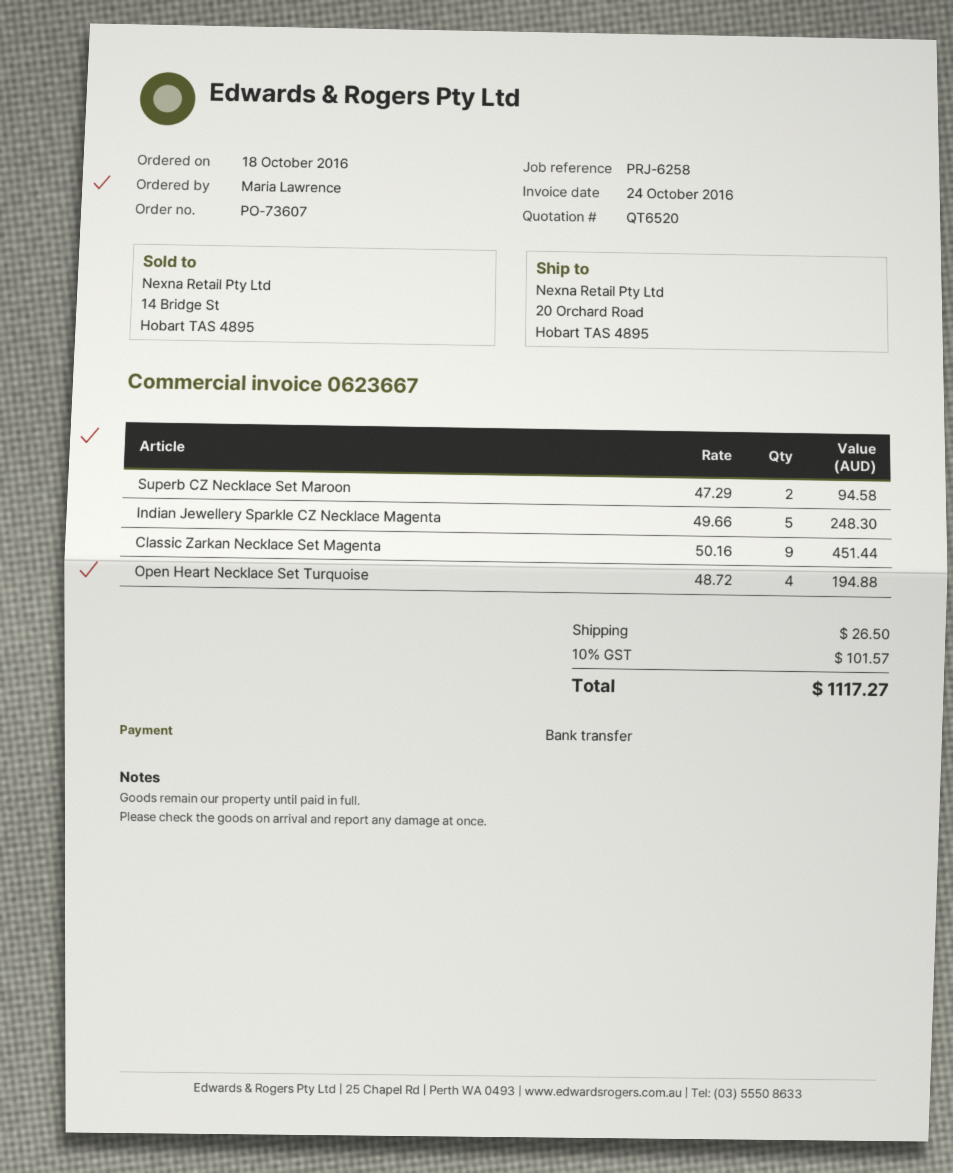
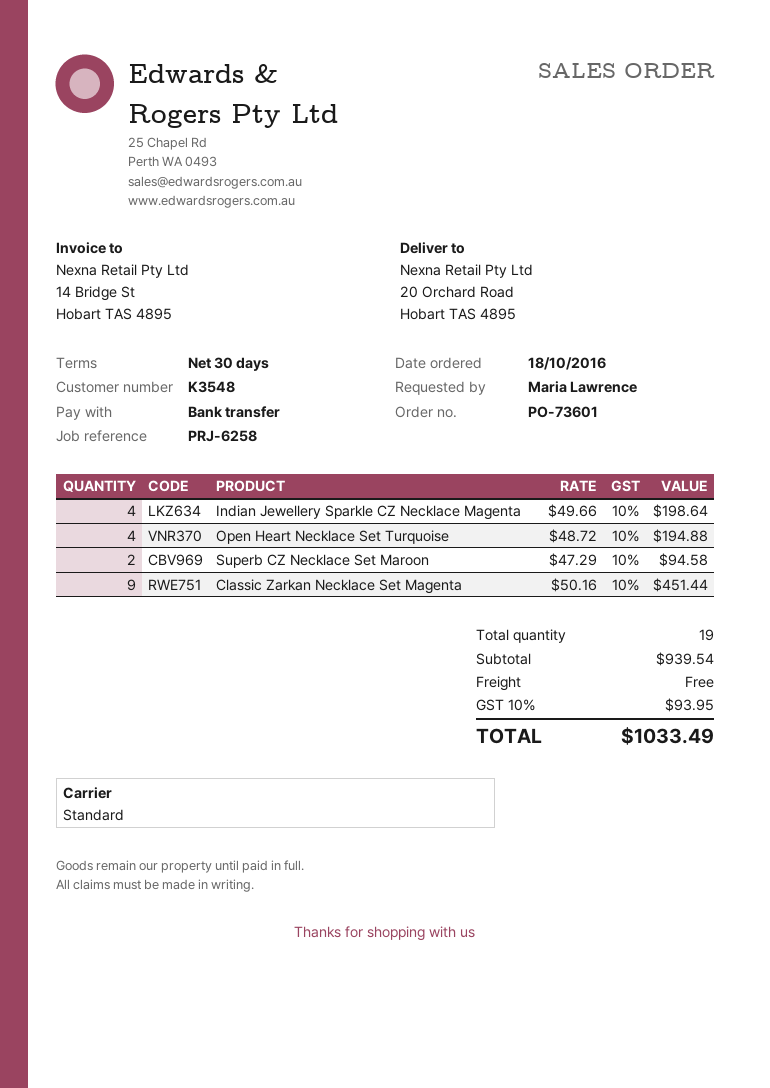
order number: PO-73607 -> PO-73601
Indian Jewellery Sparkle CZ Necklace Magenta: 5 x 49.66 = 248.30 -> 4 x 49.66 = 198.64
shipping: 26.50 -> 0.00
tax: 10% = 101.57 -> 10% = 93.95
total: 1117.27 -> 1033.49

